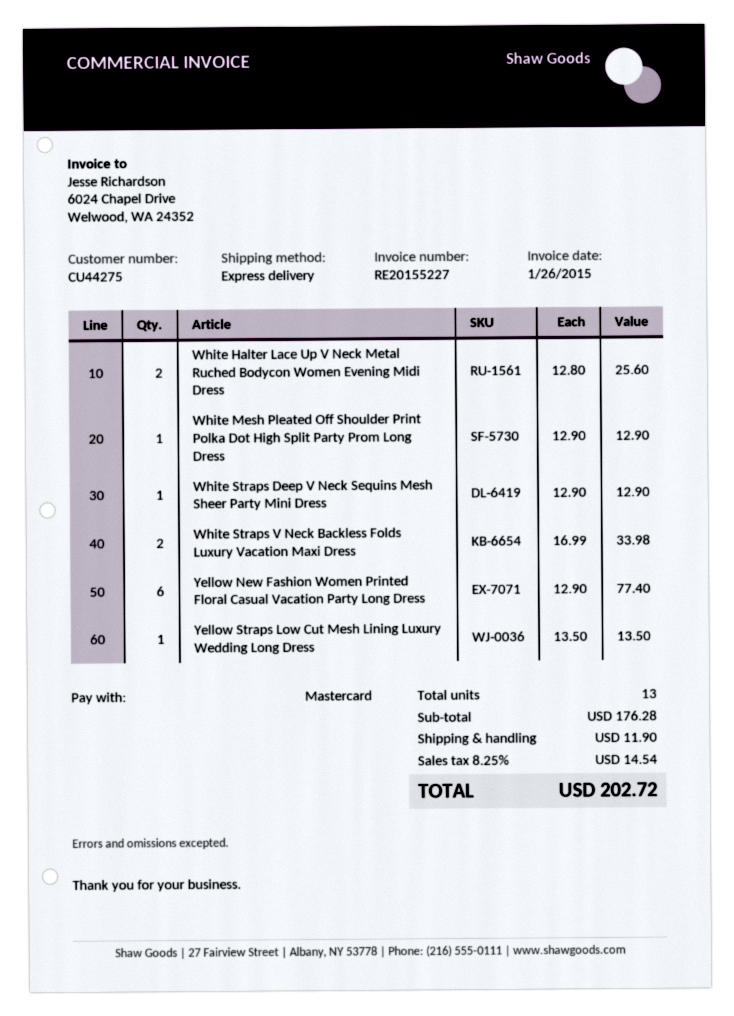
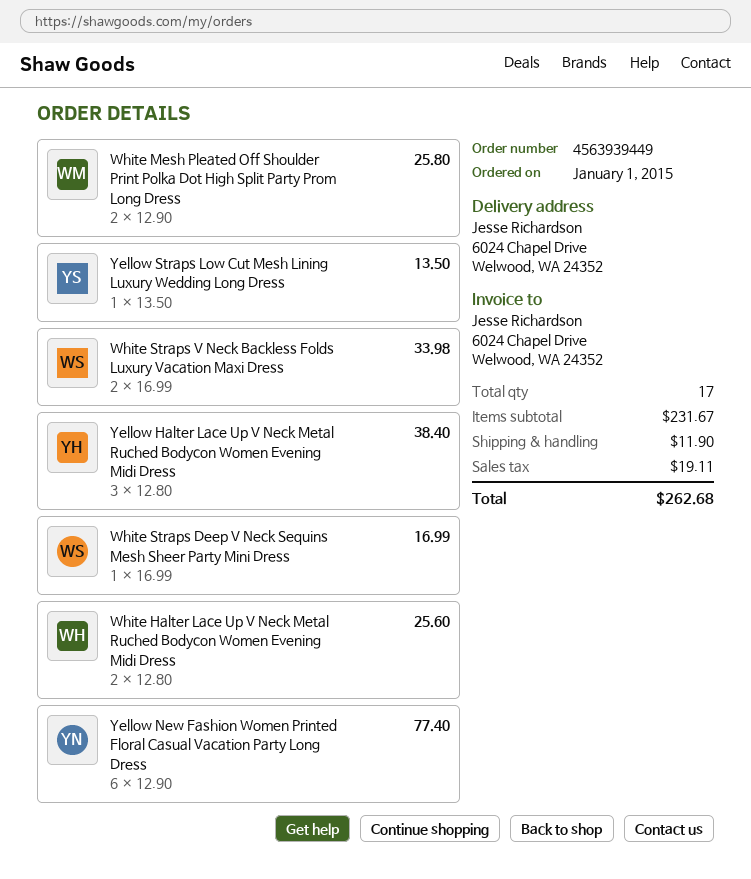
White Mesh Pleated Off Shoulder Print Polka Dot High Split Party Prom Long Dress: 1 x 12.90 = 12.90 -> 2 x 12.90 = 25.80
White Straps Deep V Neck Sequins Mesh Sheer Party Mini Dress: 1 x 12.90 = 12.90 -> 1 x 16.99 = 16.99
Yellow Halter Lace Up V Neck Metal Ruched Bodycon Women Evening Midi Dress: none -> 3 x 12.80 = 38.40
total quantity: 13 -> 17
subtotal: 176.28 -> 231.67
tax: 14.54 -> 19.11
total: 202.72 -> 262.68

